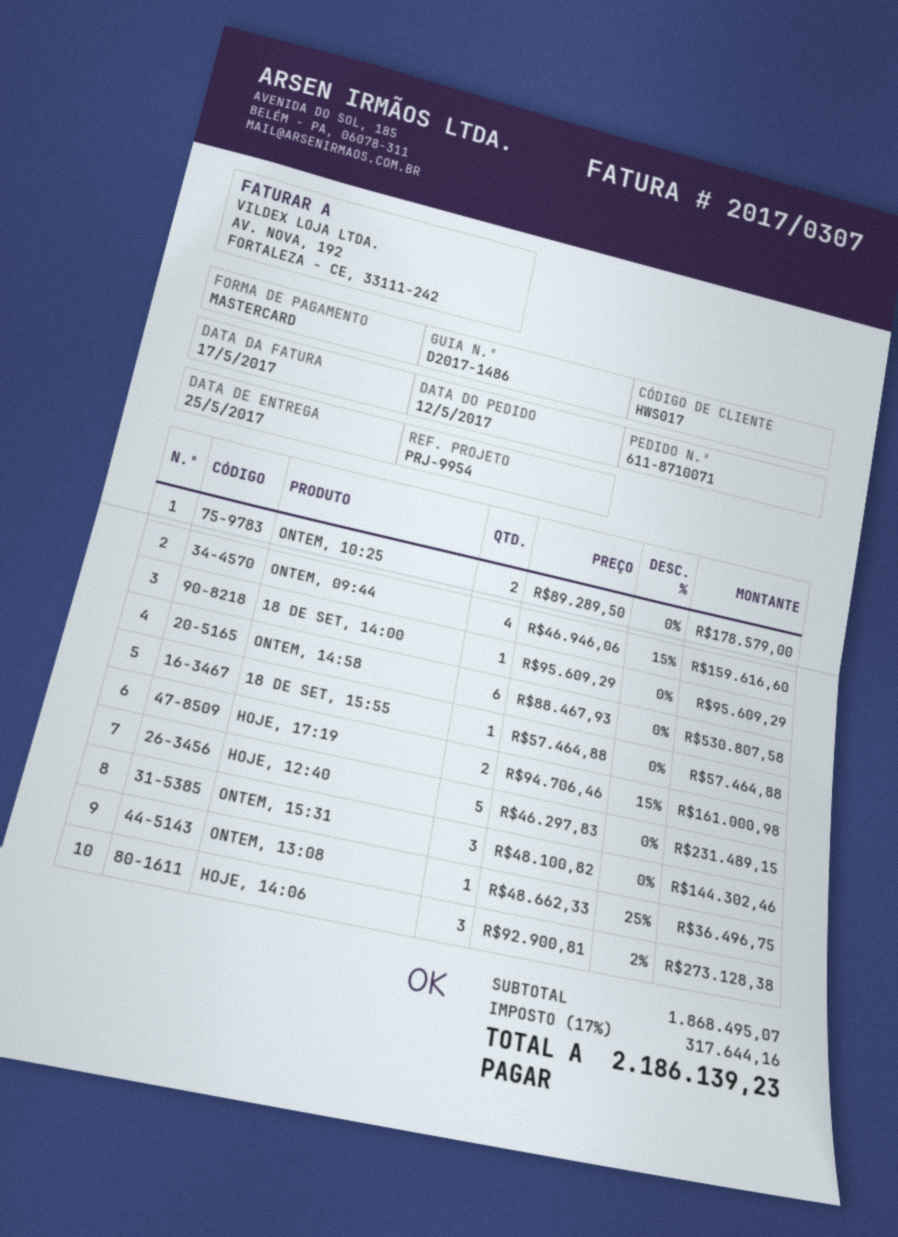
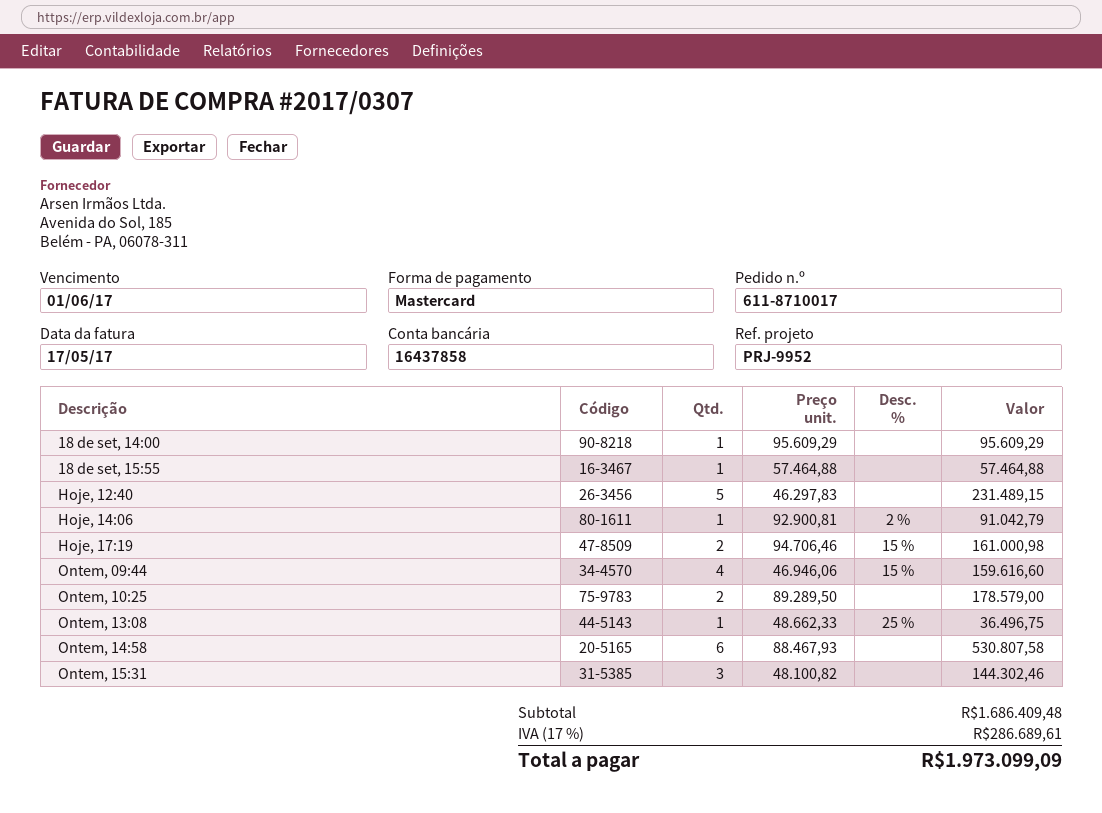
order number: 611-8710071 -> 611-8710017
reference: PRJ-9954 -> PRJ-9952
HOJE, 14:06: 3 x 92900.81 - 2% = 273128.38 -> 1 x 92900.81 - 2% = 91042.79
subtotal: 1868495.07 -> 1686409.48
tax: 17% = 317644.16 -> 17% = 286689.61
total: 2186139.23 -> 1973099.09

